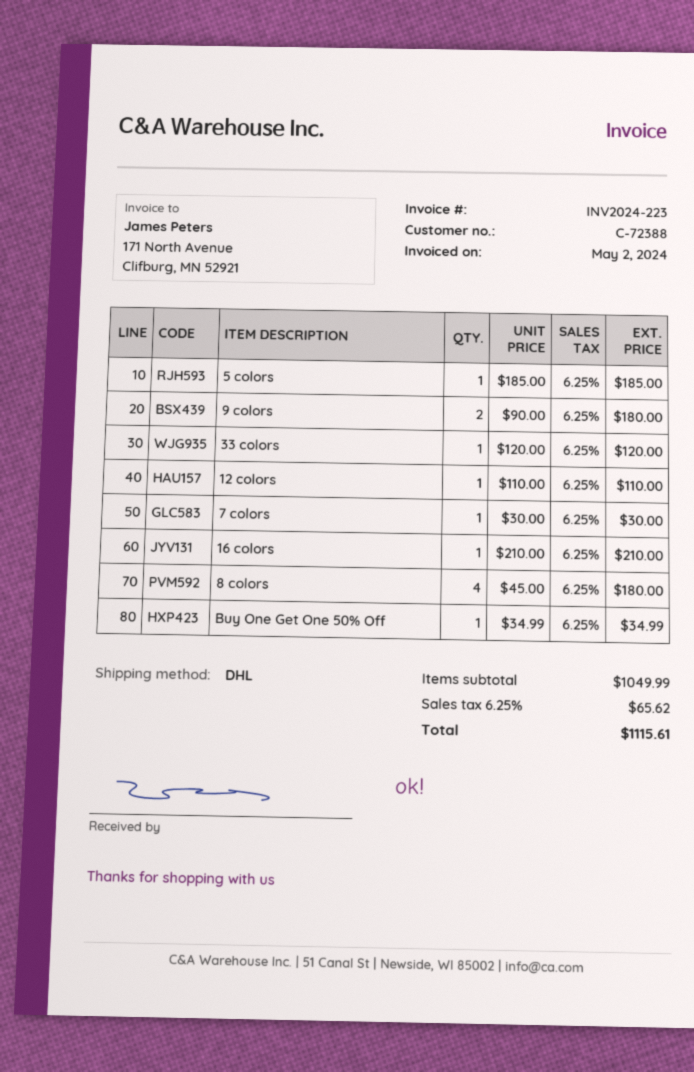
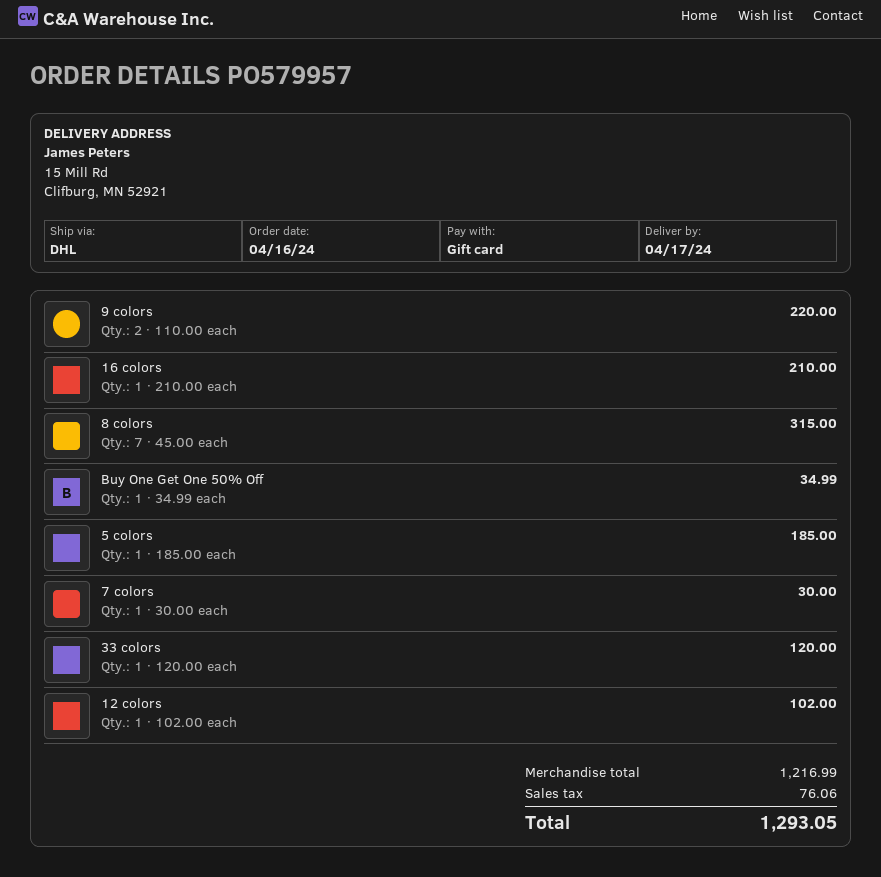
9 colors: 2 x 90.00 = 180.00 -> 2 x 110.00 = 220.00
12 colors: 1 x 110.00 = 110.00 -> 1 x 102.00 = 102.00
8 colors: 4 x 45.00 = 180.00 -> 7 x 45.00 = 315.00
subtotal: 1049.99 -> 1216.99
tax: 65.62 -> 76.06
total: 1115.61 -> 1293.05

